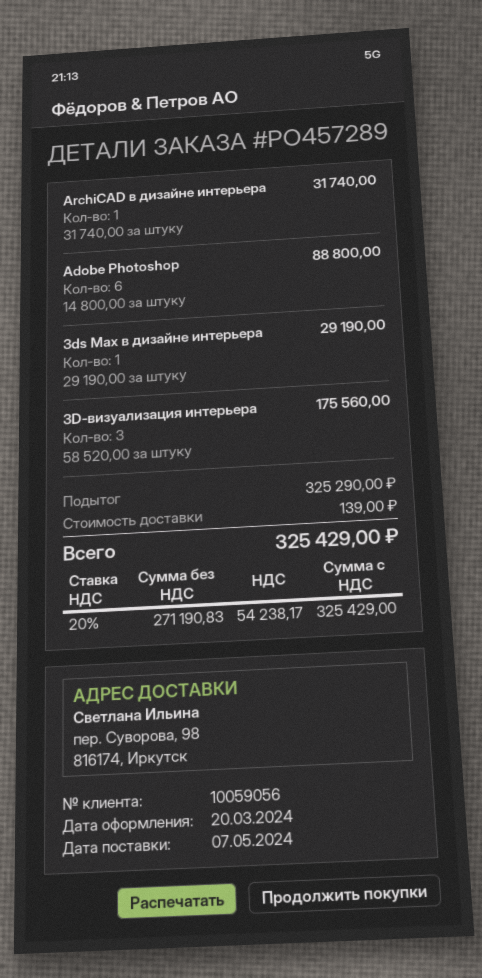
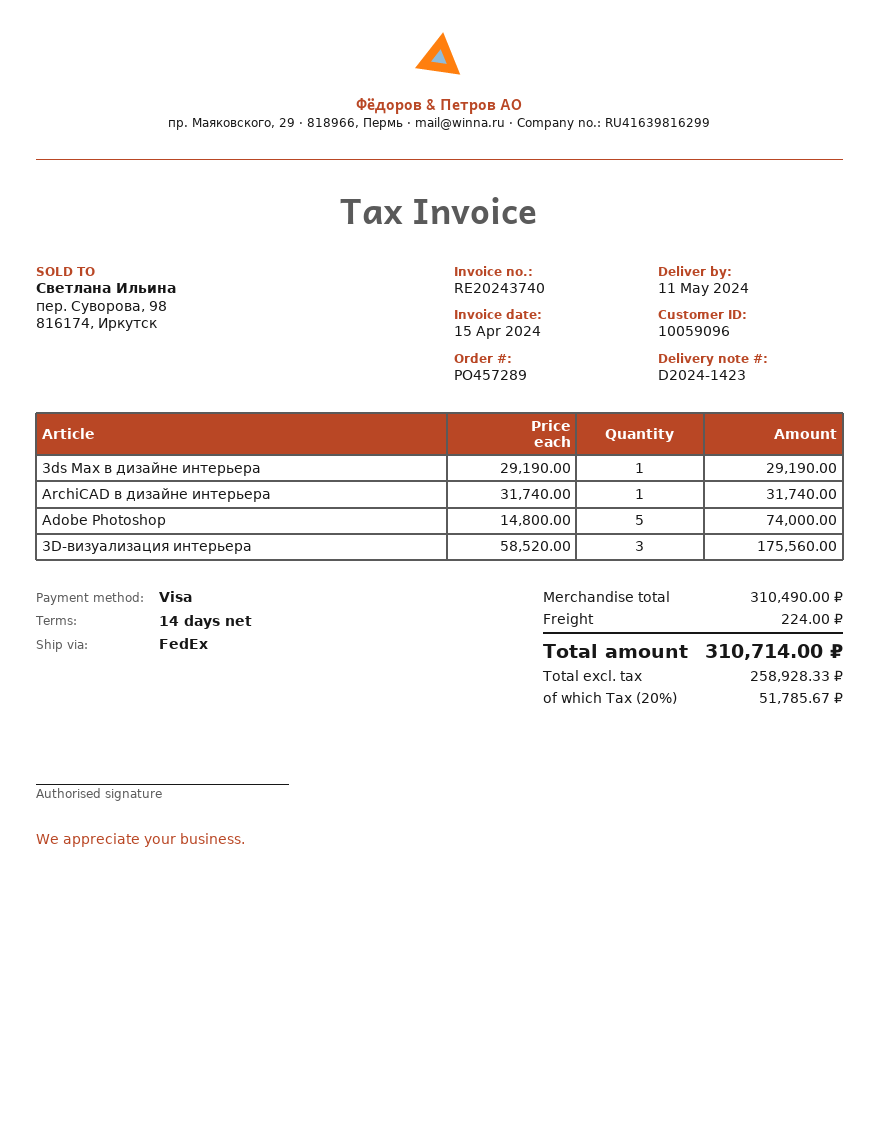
delivery date: 2024-05-07 -> 2024-05-11
customer number: 10059056 -> 10059096
Adobe Photoshop: 6 x 14800.00 = 88800.00 -> 5 x 14800.00 = 74000.00
subtotal: 325290.00 -> 310490.00
shipping: 139.00 -> 224.00
net: 271190.83 -> 258928.33
tax: 20% = 54238.17 -> 20% = 51785.67
total: 325429.00 -> 310714.00

